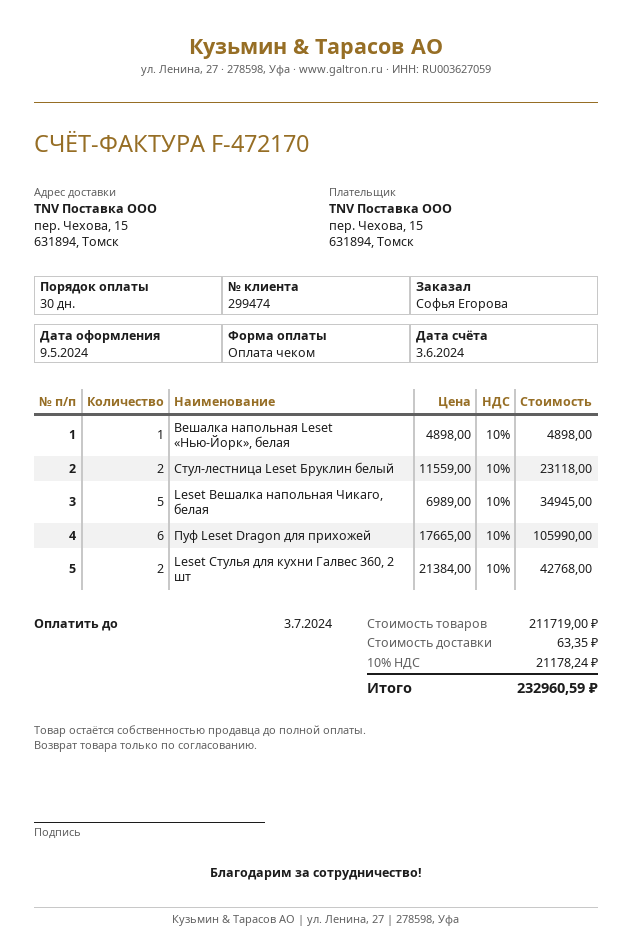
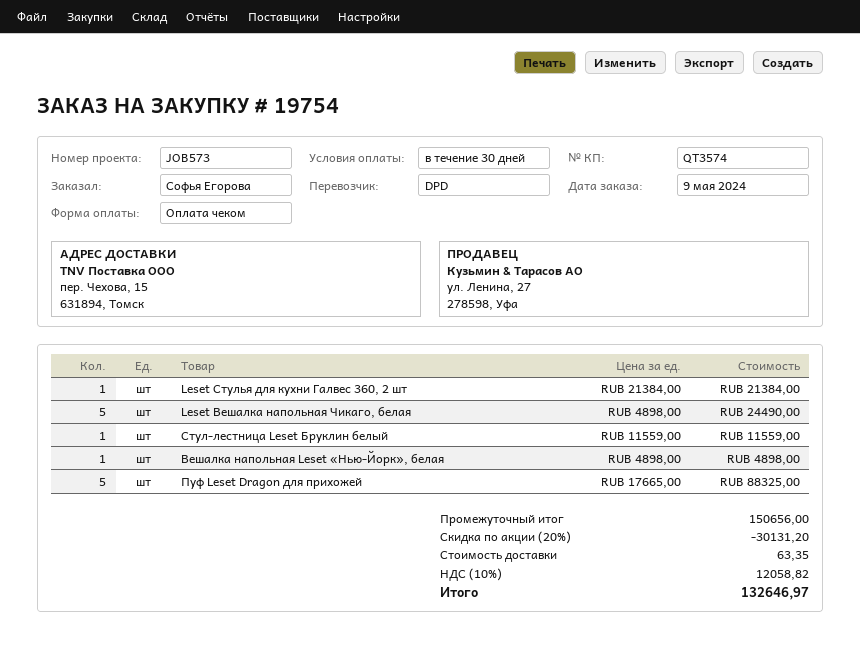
Стул-лестница Leset Бруклин белый: 2 x 11559.00 = 23118.00 -> 1 x 11559.00 = 11559.00
Leset Вешалка напольная Чикаго, белая: 5 x 6989.00 = 34945.00 -> 5 x 4898.00 = 24490.00
Пуф Leset Dragon для прихожей: 6 x 17665.00 = 105990.00 -> 5 x 17665.00 = 88325.00
Leset Стулья для кухни Галвес 360, 2 шт: 2 x 21384.00 = 42768.00 -> 1 x 21384.00 = 21384.00
subtotal: 211719.00 -> 150656.00
discount: none -> 20% = 30131.20
tax: 10% = 21178.24 -> 10% = 12058.82
total: 232960.59 -> 132646.97

